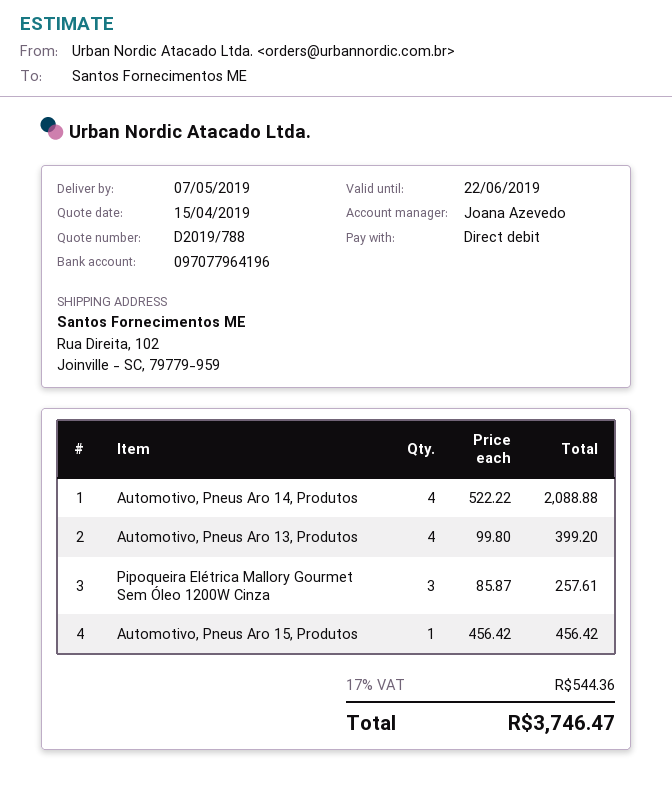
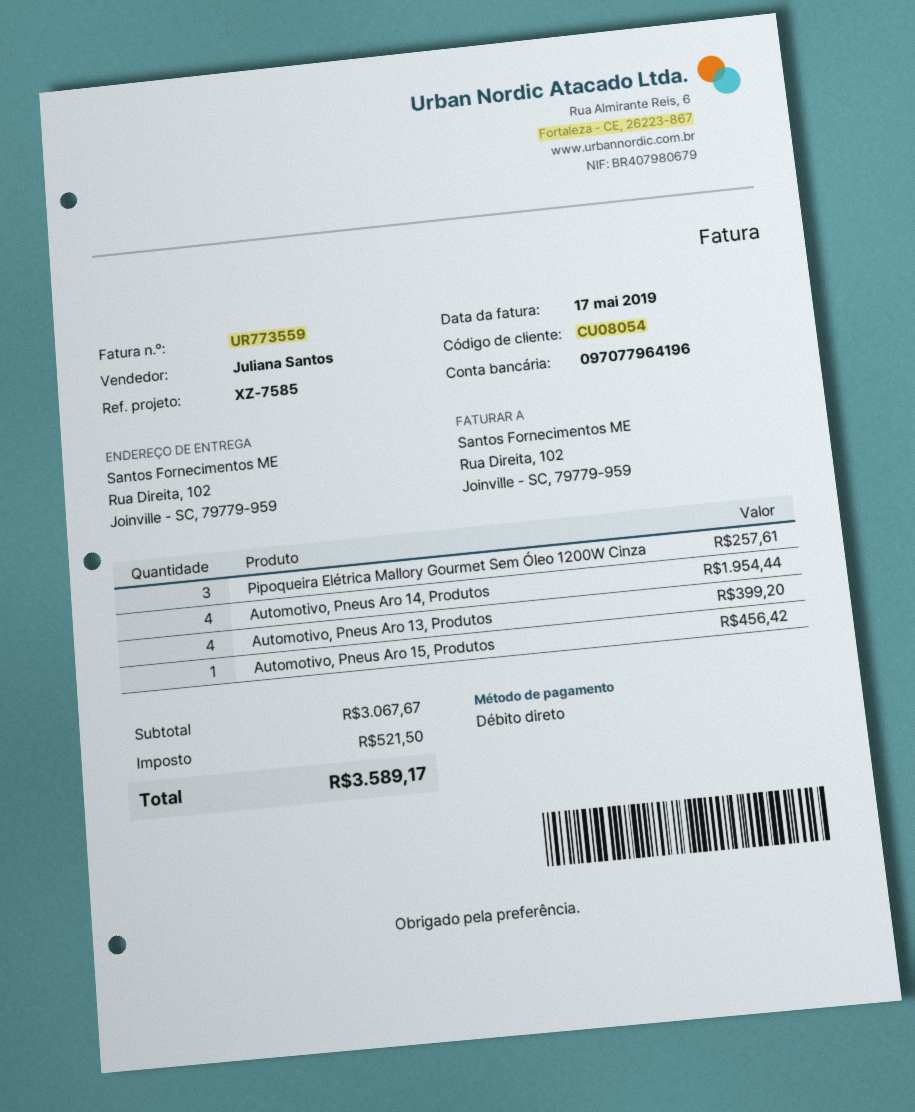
sales rep: Joana Azevedo -> Juliana Santos
Automotivo, Pneus Aro 14, Produtos: 4 for 2088.88 -> 4 for 1954.44
tax: 544.36 -> 521.50
total: 3746.47 -> 3589.17

